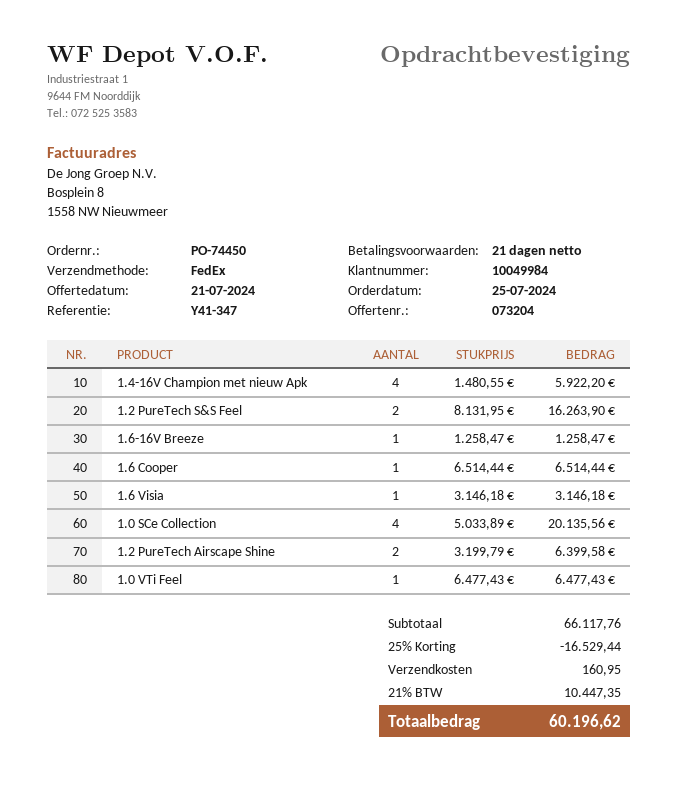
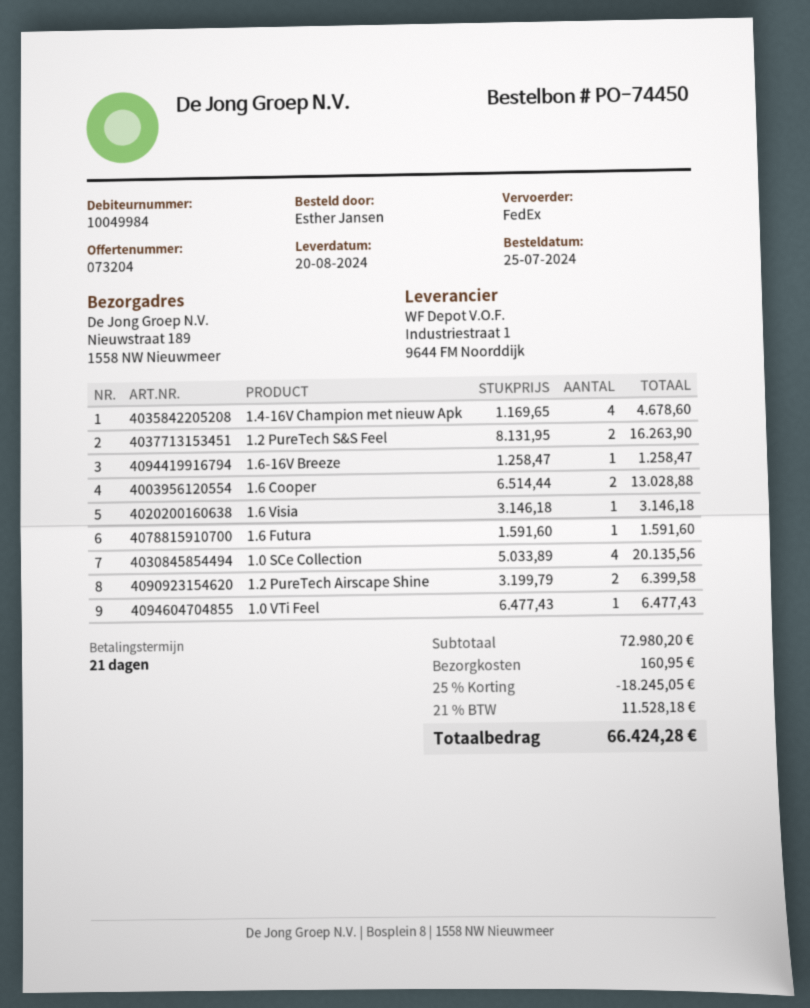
1.4-16V Champion met nieuw Apk: 4 x 1480.55 = 5922.20 -> 4 x 1169.65 = 4678.60
1.6 Cooper: 1 x 6514.44 = 6514.44 -> 2 x 6514.44 = 13028.88
1.6 Futura: none -> 1 x 1591.60 = 1591.60
subtotal: 66117.76 -> 72980.20
discount: 25% = 16529.44 -> 25% = 18245.05
tax: 21% = 10447.35 -> 21% = 11528.18
total: 60196.62 -> 66424.28

